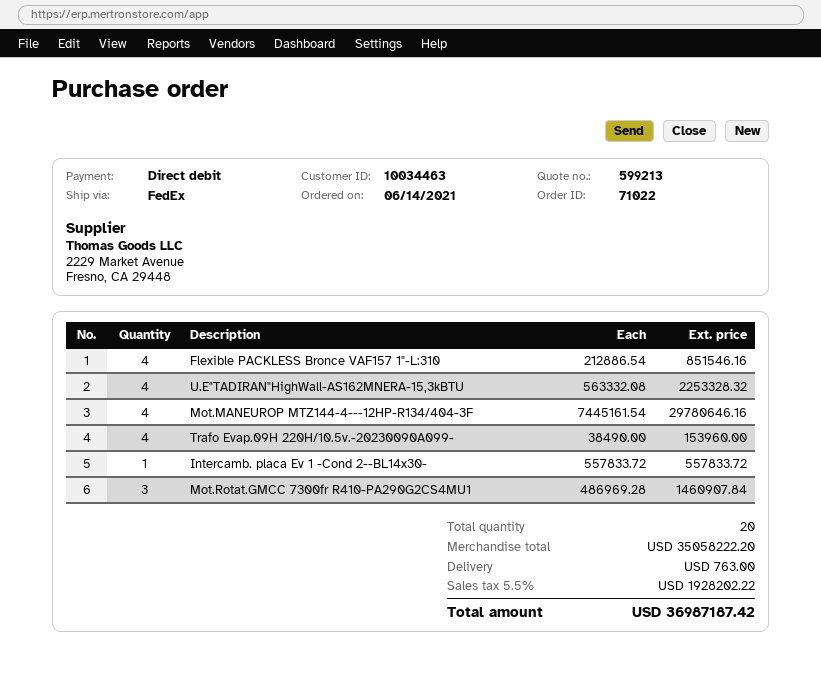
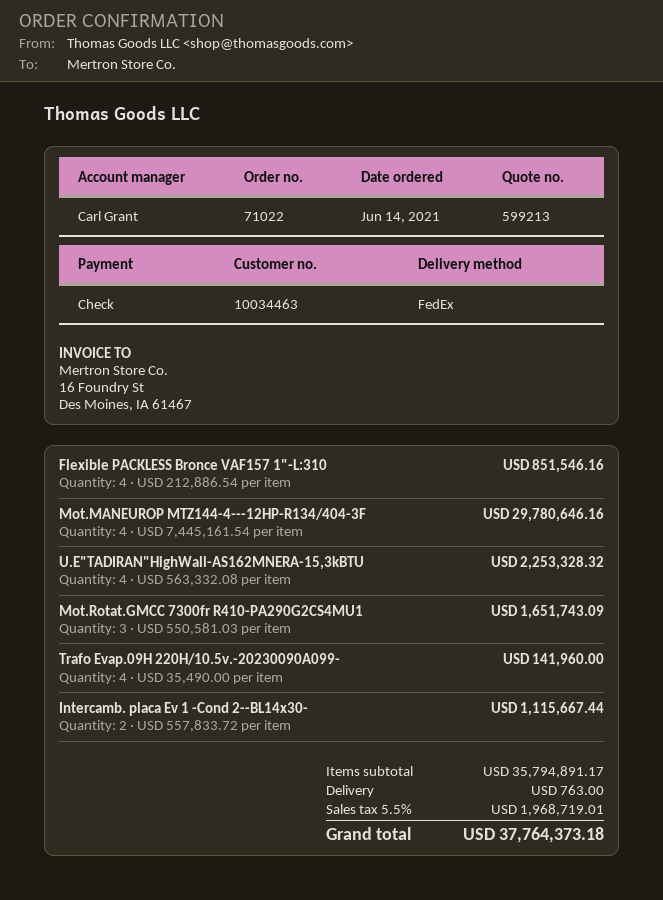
payment method: direct debit -> cheque
Trafo Evap.09H 220H/10.5v.-20230090A099-: 4 x 38490.00 = 153960.00 -> 4 x 35490.00 = 141960.00
Intercamb. placa Ev 1 -Cond 2--BL14x30-: 1 x 557833.72 = 557833.72 -> 2 x 557833.72 = 1115667.44
Mot.Rotat.GMCC 7300fr R410-PA290G2CS4MU1: 3 x 486969.28 = 1460907.84 -> 3 x 550581.03 = 1651743.09
subtotal: 35058222.20 -> 35794891.17
tax: 5.5% = 1928202.22 -> 5.5% = 1968719.01
total: 36987187.42 -> 37764373.18

